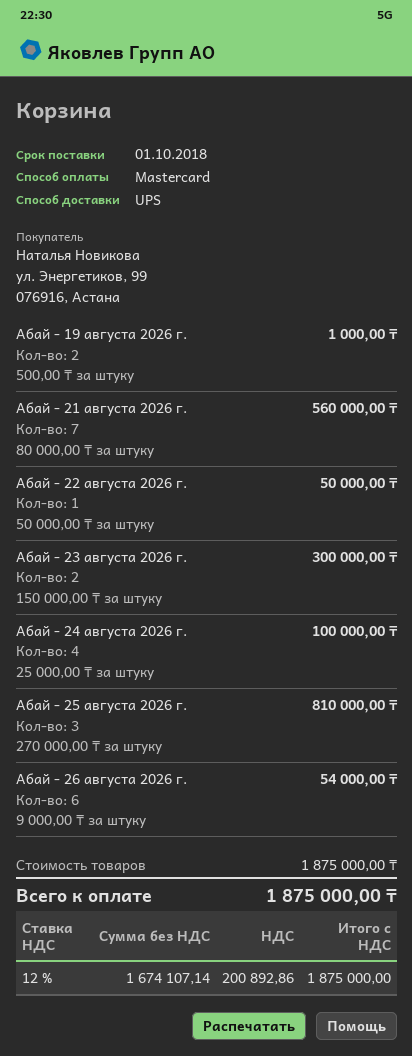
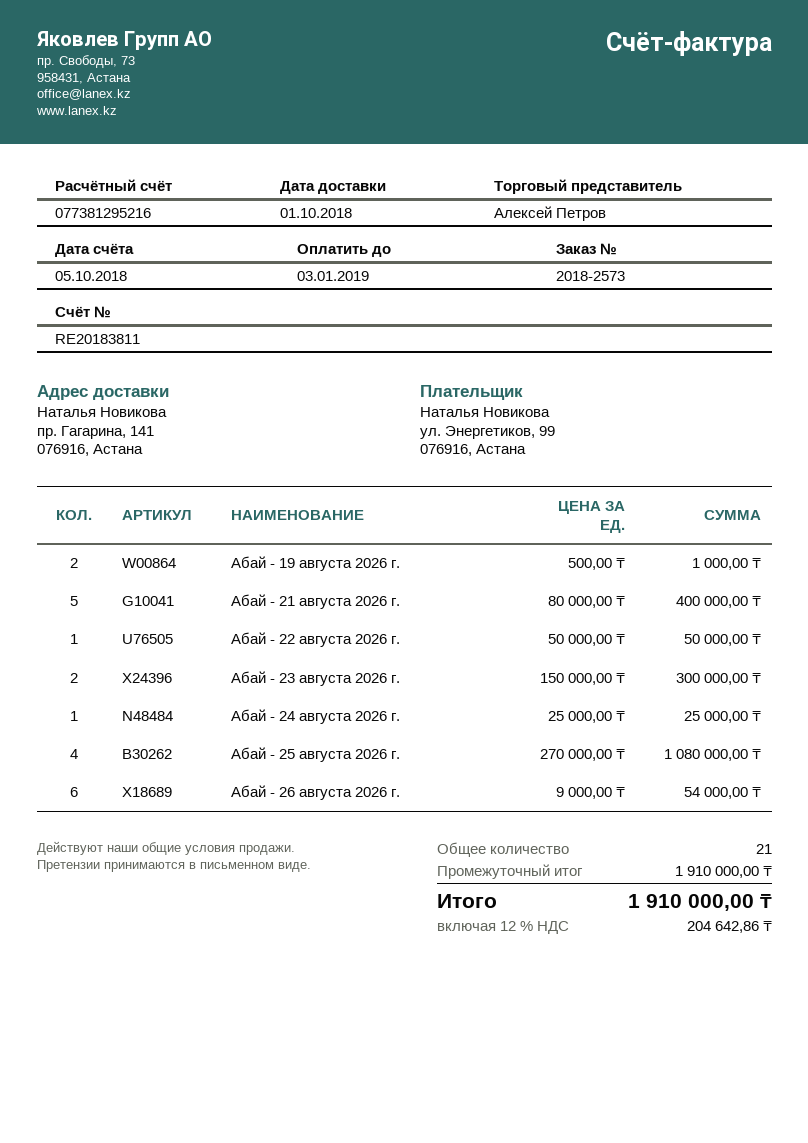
Абай - 21 августа 2026 г.: 7 x 80000.00 = 560000.00 -> 5 x 80000.00 = 400000.00
Абай - 24 августа 2026 г.: 4 x 25000.00 = 100000.00 -> 1 x 25000.00 = 25000.00
Абай - 25 августа 2026 г.: 3 x 270000.00 = 810000.00 -> 4 x 270000.00 = 1080000.00
subtotal: 1875000.00 -> 1910000.00
tax: 12% = 200892.86 -> 12% = 204642.86
total: 1875000.00 -> 1910000.00

